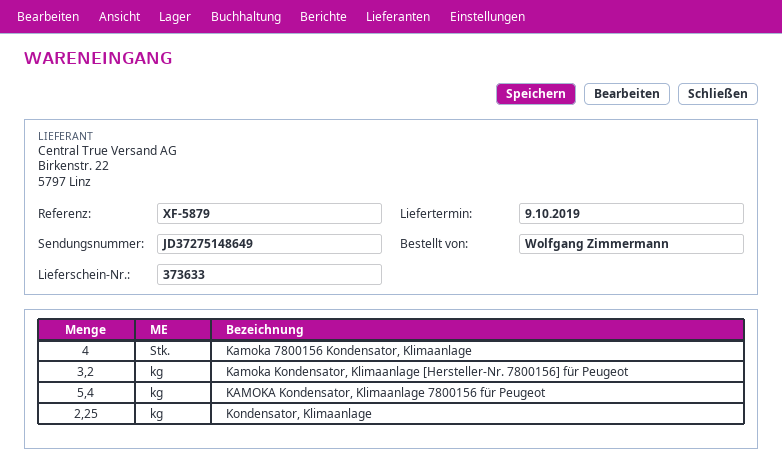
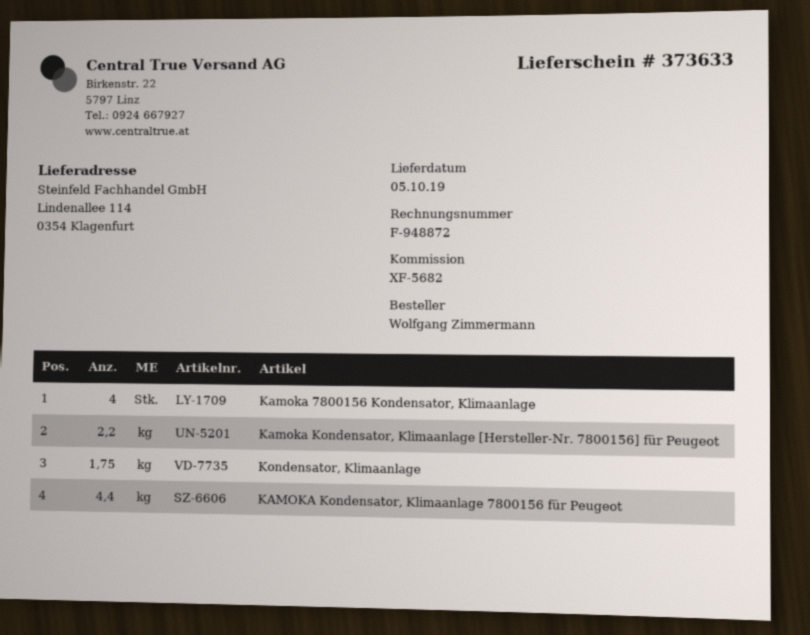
delivery date: 2019-10-09 -> 2019-10-05
reference: XF-5879 -> XF-5682
Kamoka Kondensator, Klimaanlage [Hersteller-Nr. 7800156] für Peugeot: 3.2 -> 2.2
KAMOKA Kondensator, Klimaanlage 7800156 für Peugeot: 5.4 -> 4.4
Kondensator, Klimaanlage: 2.25 -> 1.75

